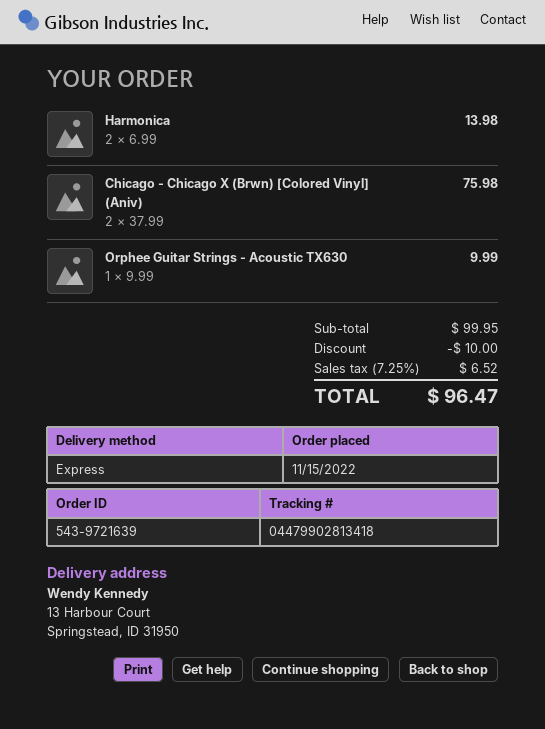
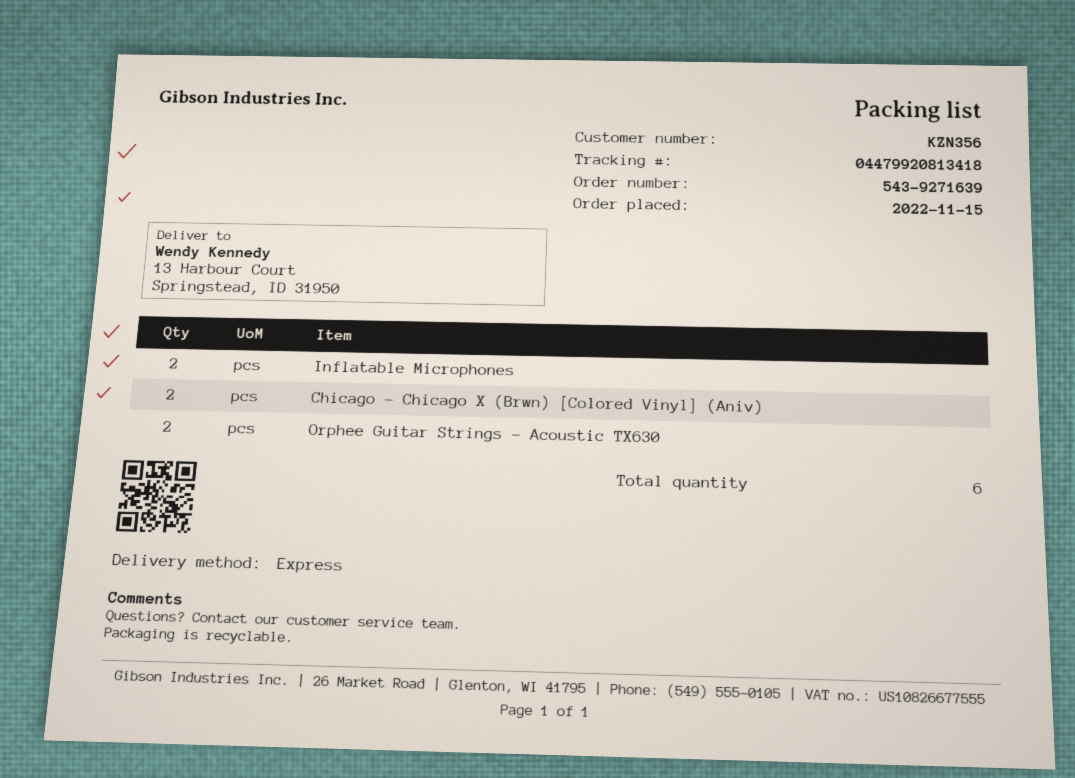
order number: 543-9721639 -> 543-9271639
tracking number: 04479902813418 -> 04479920813418
Harmonica: 2 -> none
Orphee Guitar Strings - Acoustic TX630: 1 -> 2
Inflatable Microphones: none -> 2

